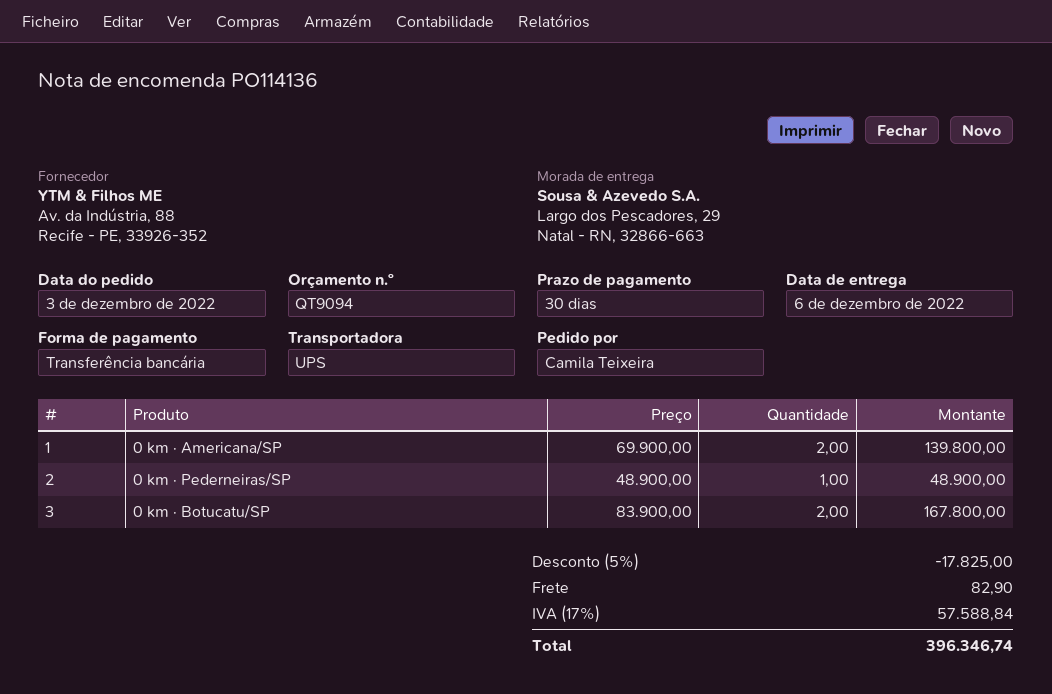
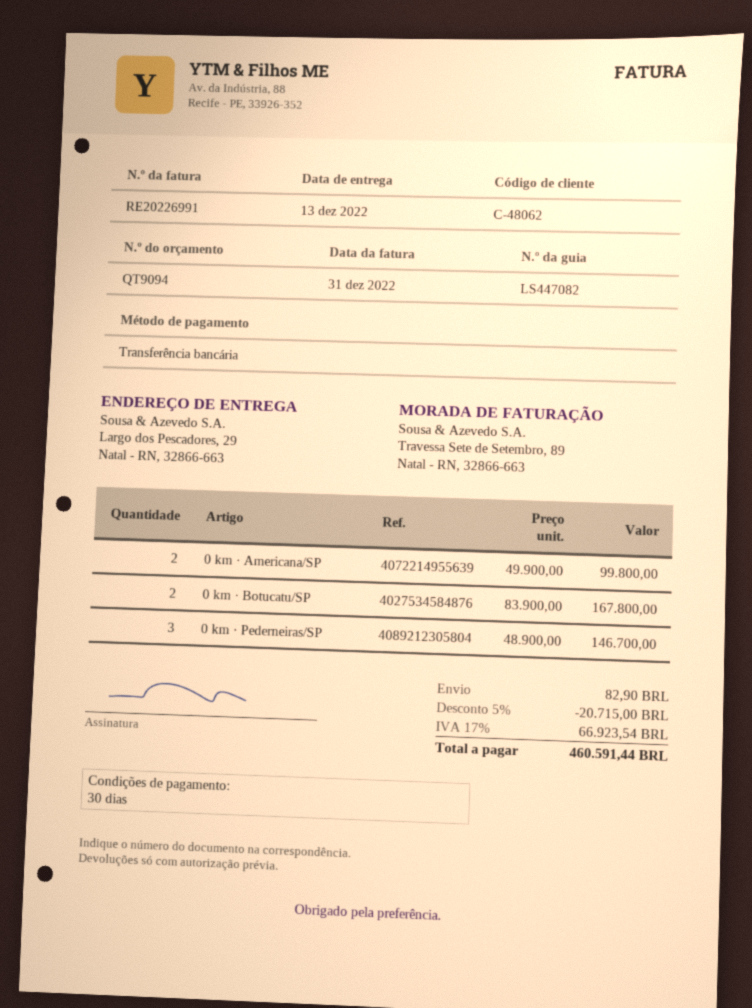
delivery date: 2022-12-06 -> 2022-12-13
0 km · Americana/SP: 2 x 69900.00 = 139800.00 -> 2 x 49900.00 = 99800.00
0 km · Pederneiras/SP: 1 x 48900.00 = 48900.00 -> 3 x 48900.00 = 146700.00
discount: 5% = 17825.00 -> 5% = 20715.00
tax: 17% = 57588.84 -> 17% = 66923.54
total: 396346.74 -> 460591.44

